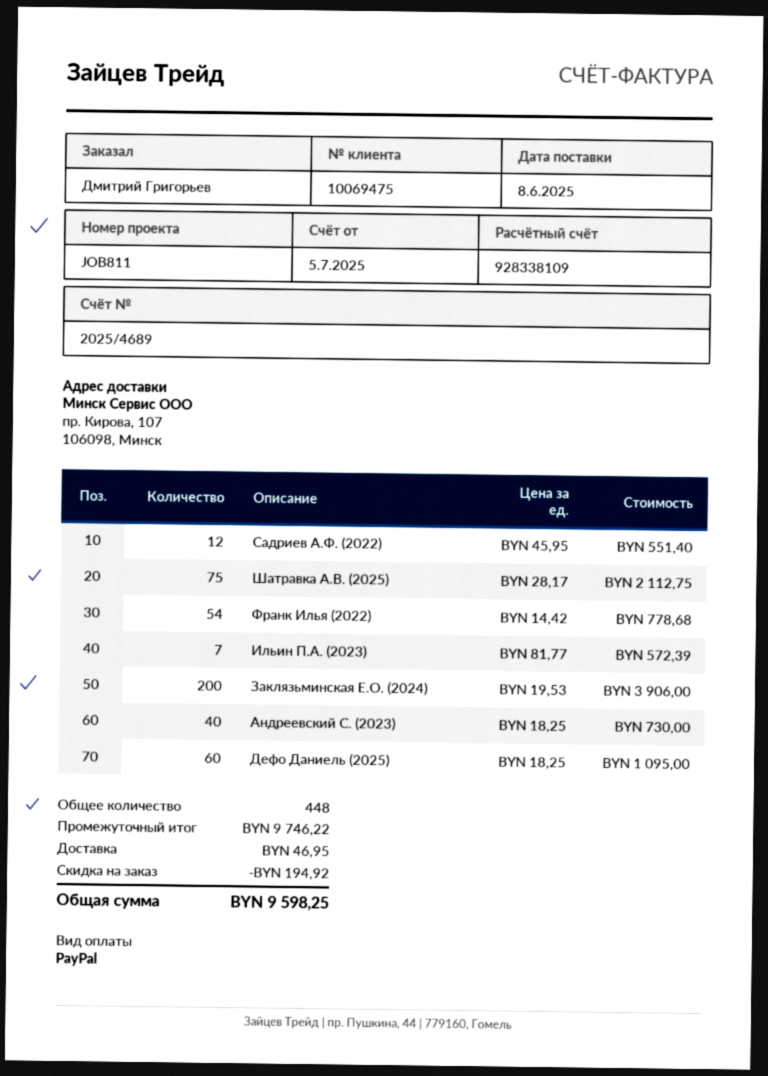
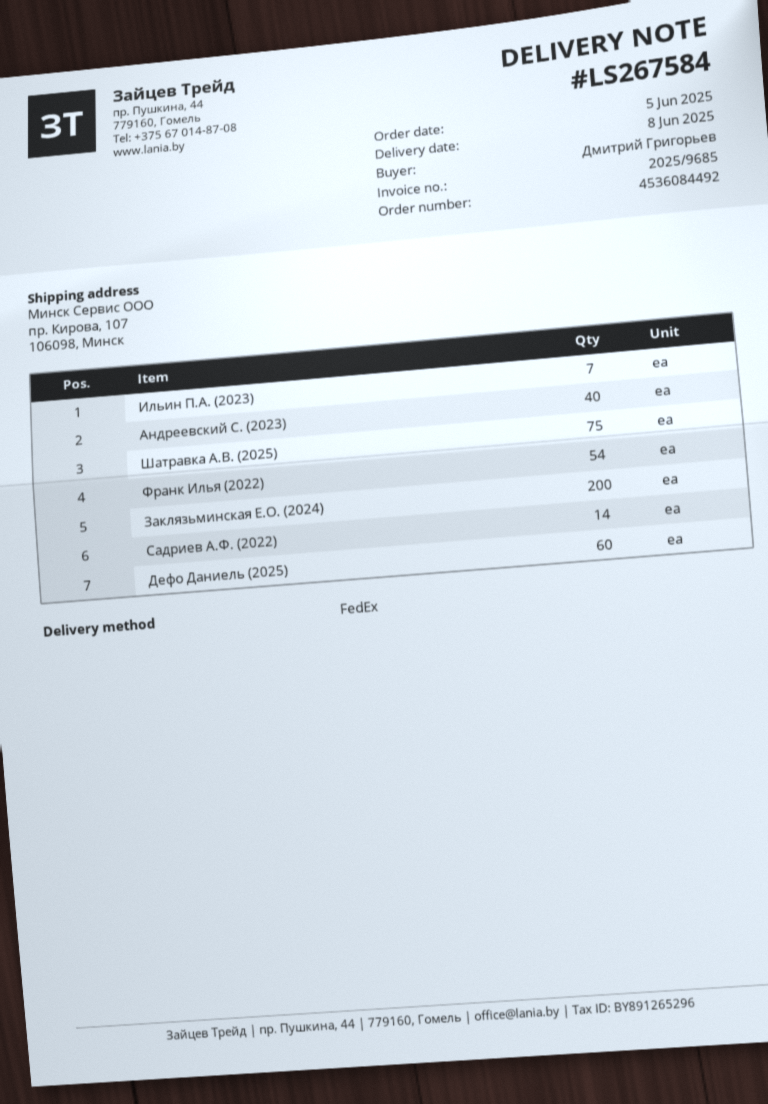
invoice number: 2025/4689 -> 2025/9685
Садриев А.Ф. (2022): 12 -> 14

